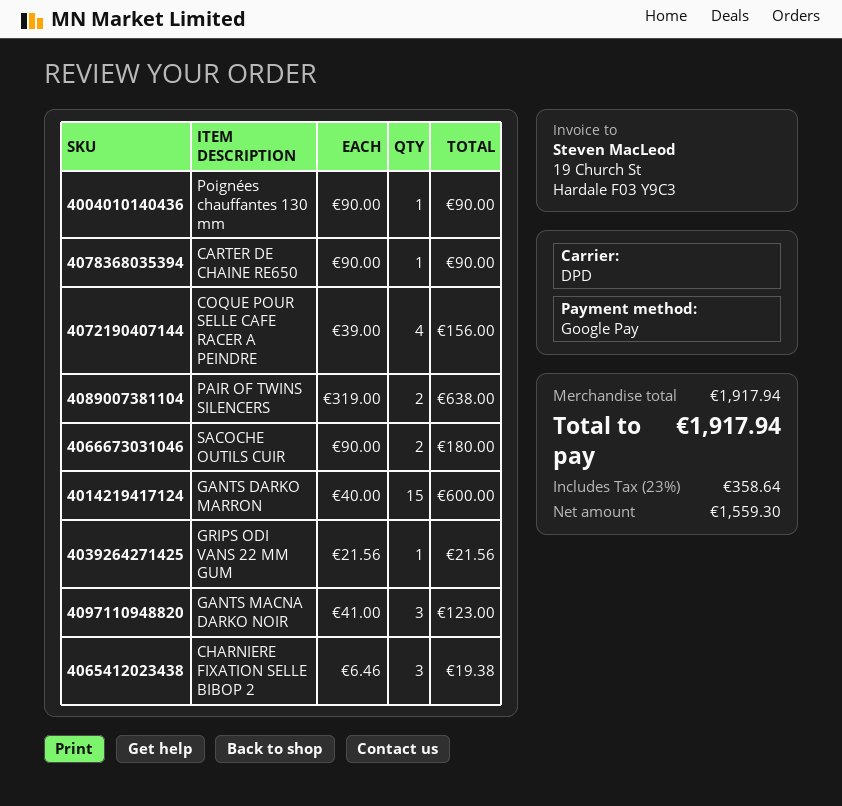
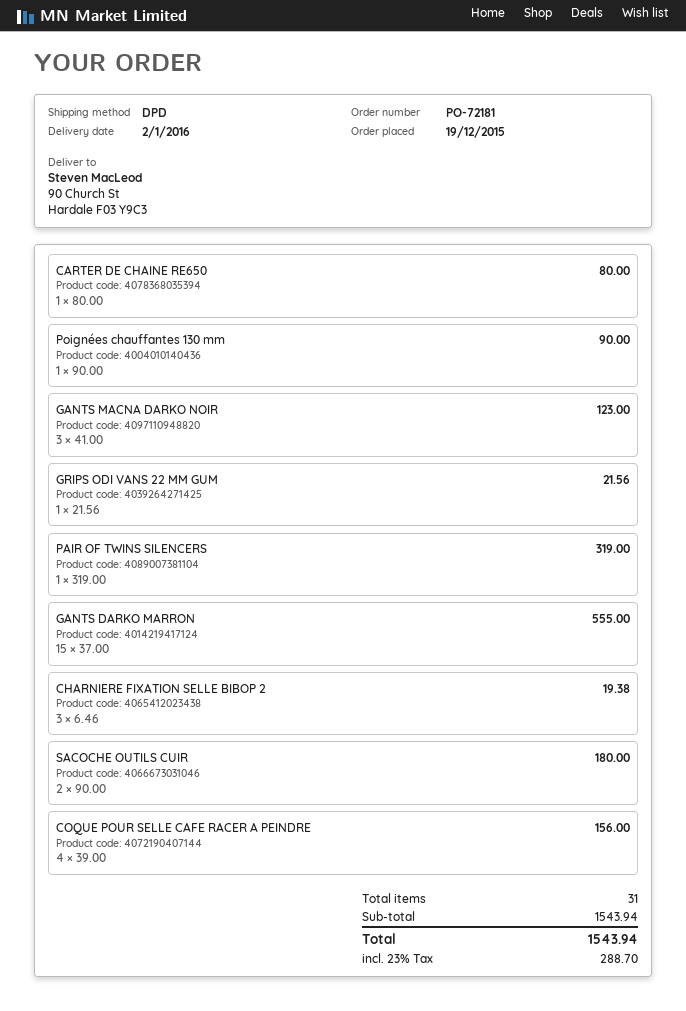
CARTER DE CHAINE RE650: 1 x 90.00 = 90.00 -> 1 x 80.00 = 80.00
PAIR OF TWINS SILENCERS: 2 x 319.00 = 638.00 -> 1 x 319.00 = 319.00
GANTS DARKO MARRON: 15 x 40.00 = 600.00 -> 15 x 37.00 = 555.00
subtotal: 1917.94 -> 1543.94
tax: 23% = 358.64 -> 23% = 288.70
total: 1917.94 -> 1543.94

